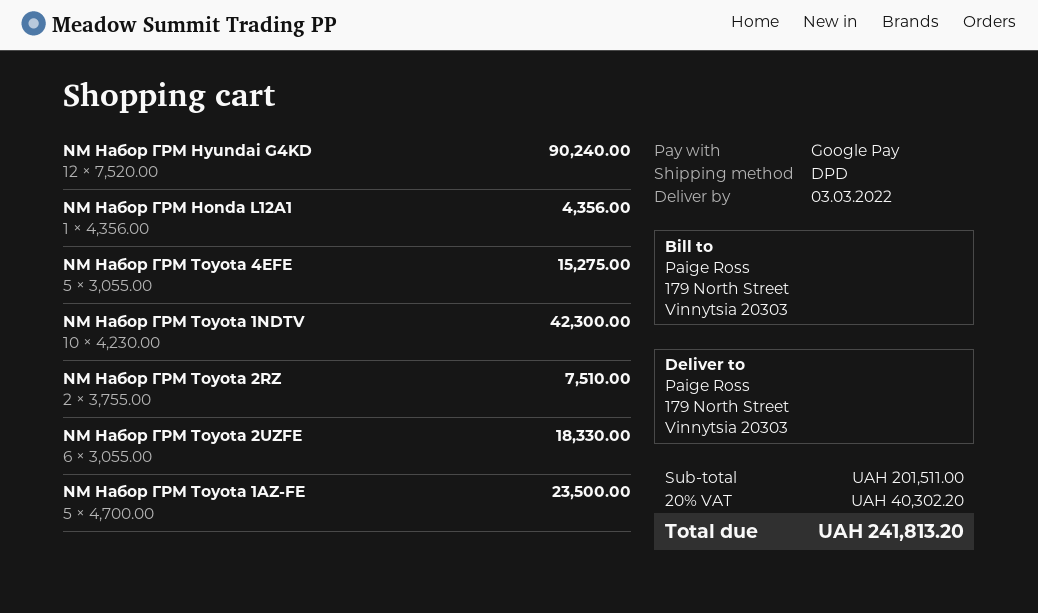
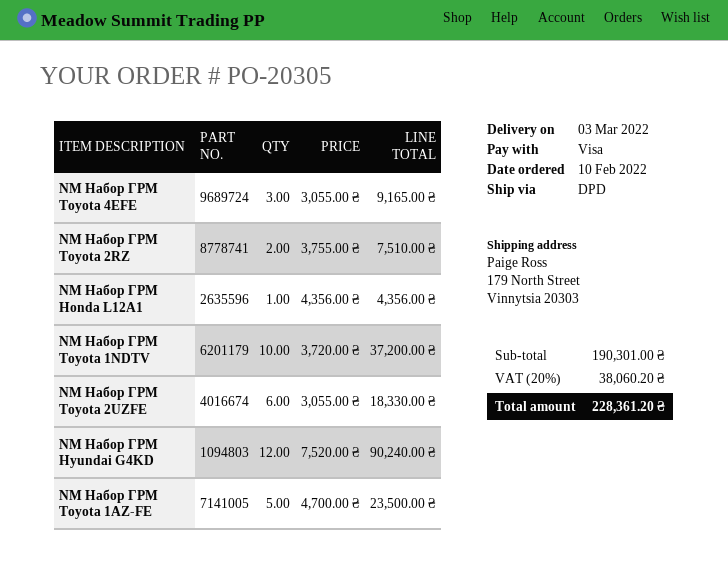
payment method: Google Pay -> Visa
NM Набор ГРМ Toyota 4EFE: 5 x 3055.00 = 15275.00 -> 3 x 3055.00 = 9165.00
NM Набор ГРМ Toyota 1NDTV: 10 x 4230.00 = 42300.00 -> 10 x 3720.00 = 37200.00
subtotal: 201511.00 -> 190301.00
tax: 20% = 40302.20 -> 20% = 38060.20
total: 241813.20 -> 228361.20

